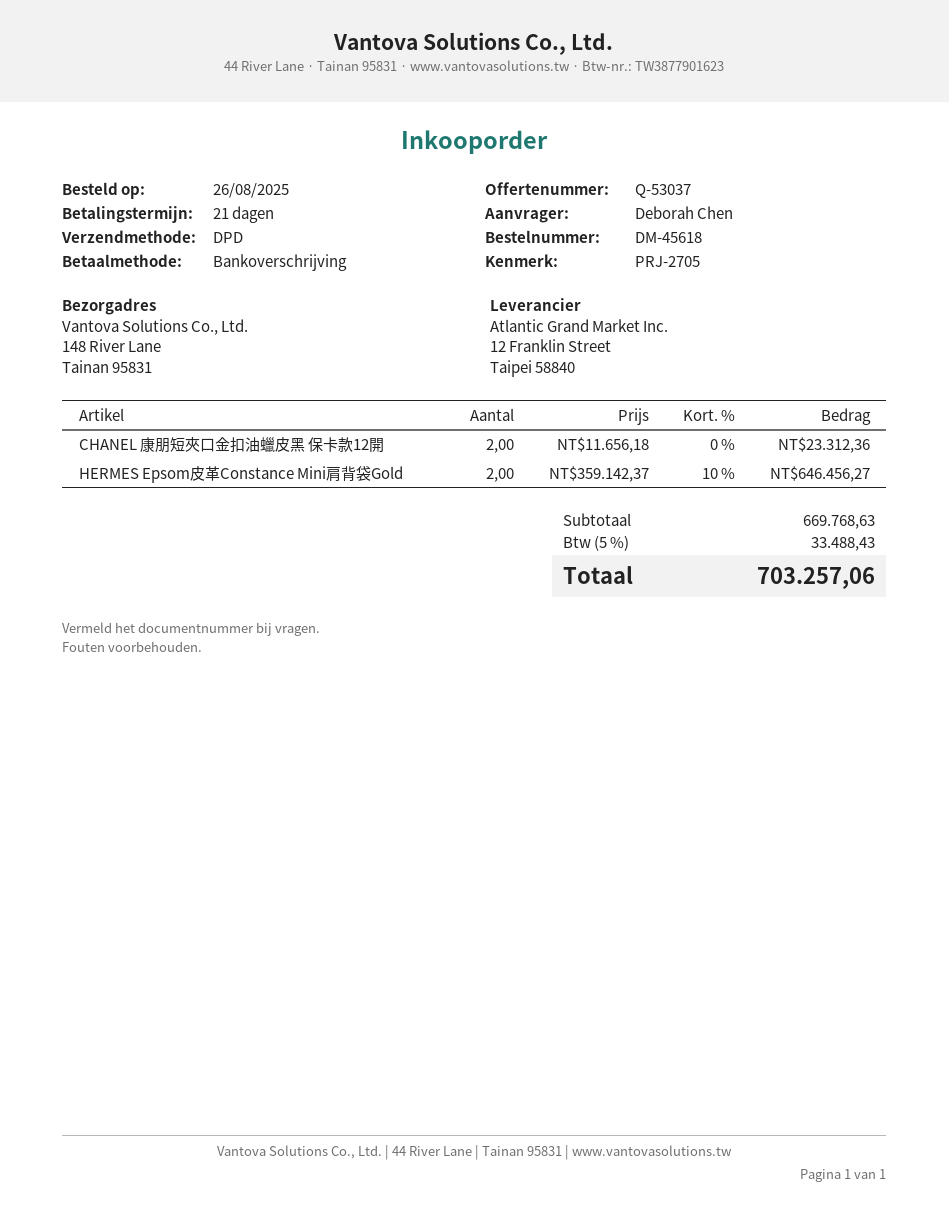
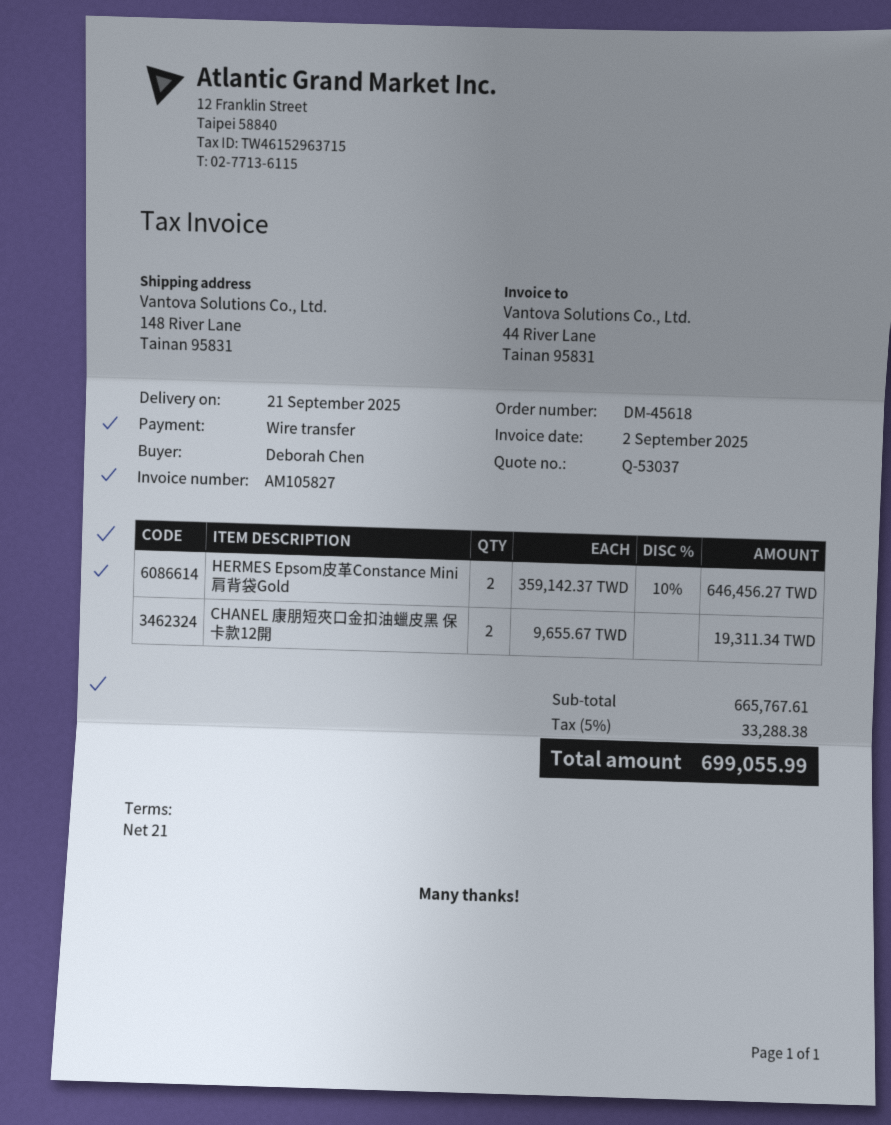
CHANEL 康朋短夾口金扣油蠟皮黑 保卡款12開: 2 x 11656.18 = 23312.36 -> 2 x 9655.67 = 19311.34
subtotal: 669768.63 -> 665767.61
tax: 5% = 33488.43 -> 5% = 33288.38
total: 703257.06 -> 699055.99

